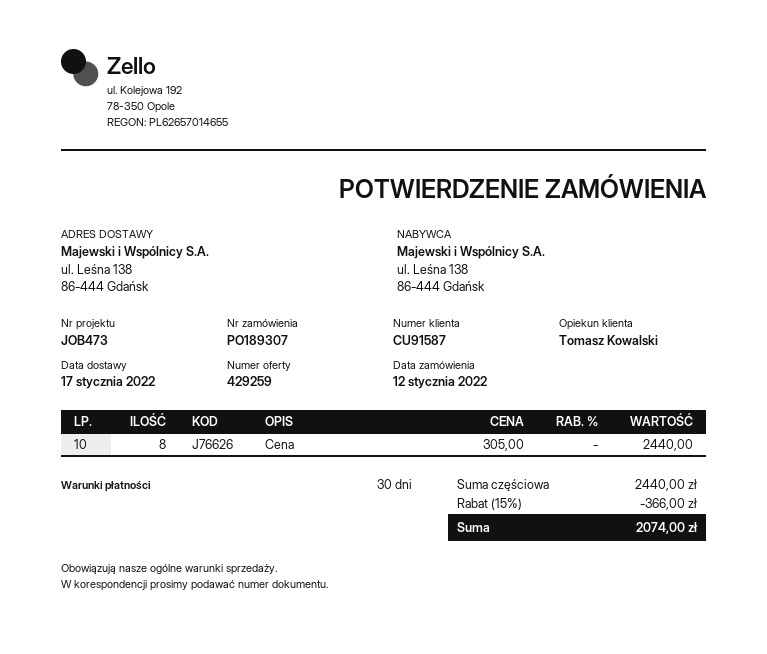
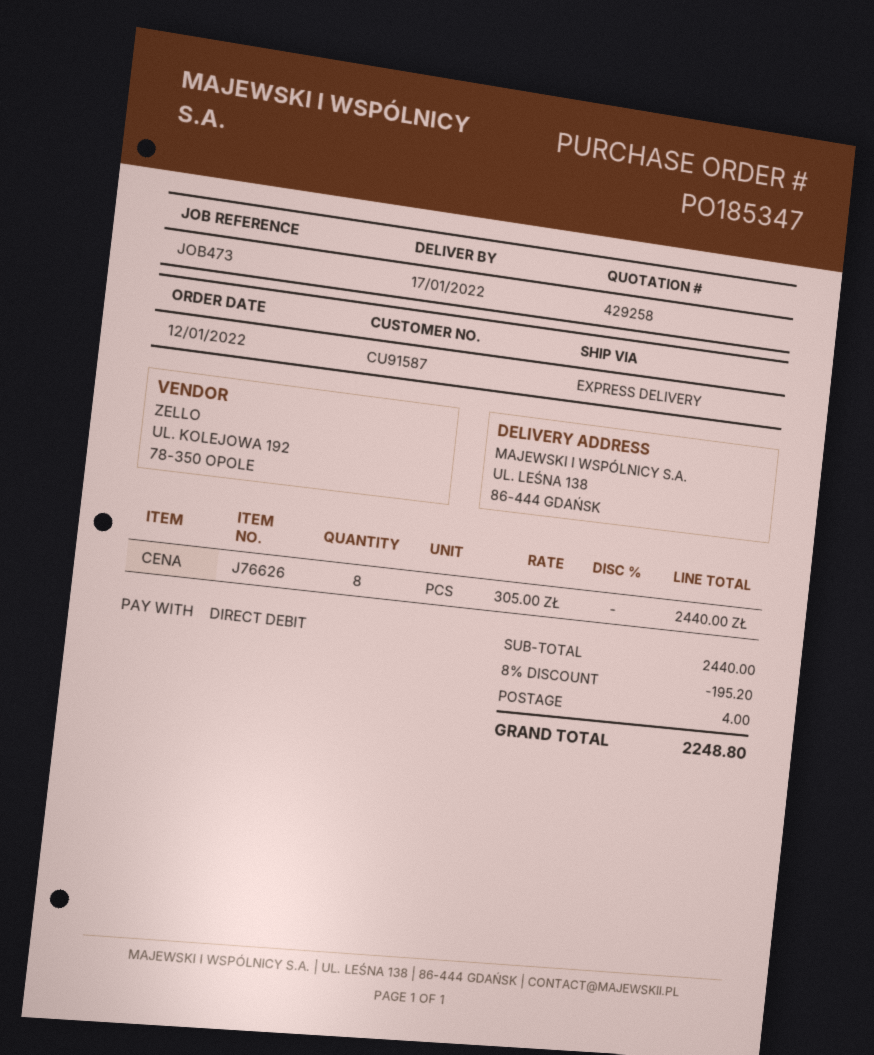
quote number: 429259 -> 429258
order number: PO189307 -> PO185347
discount: 15% = 366.00 -> 8% = 195.20
shipping: none -> 4.00
total: 2074.00 -> 2248.80

